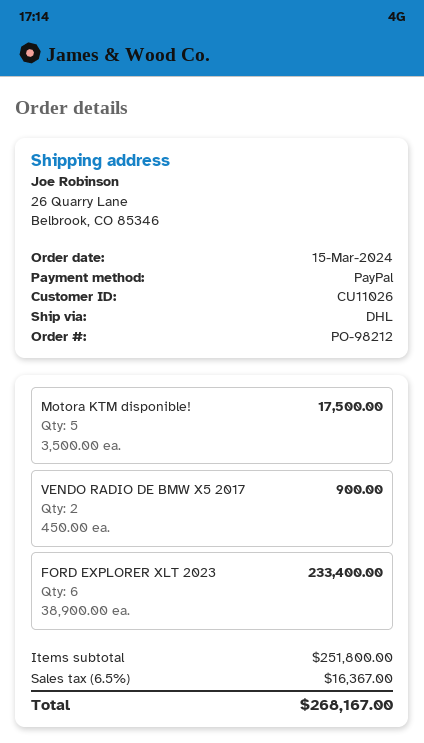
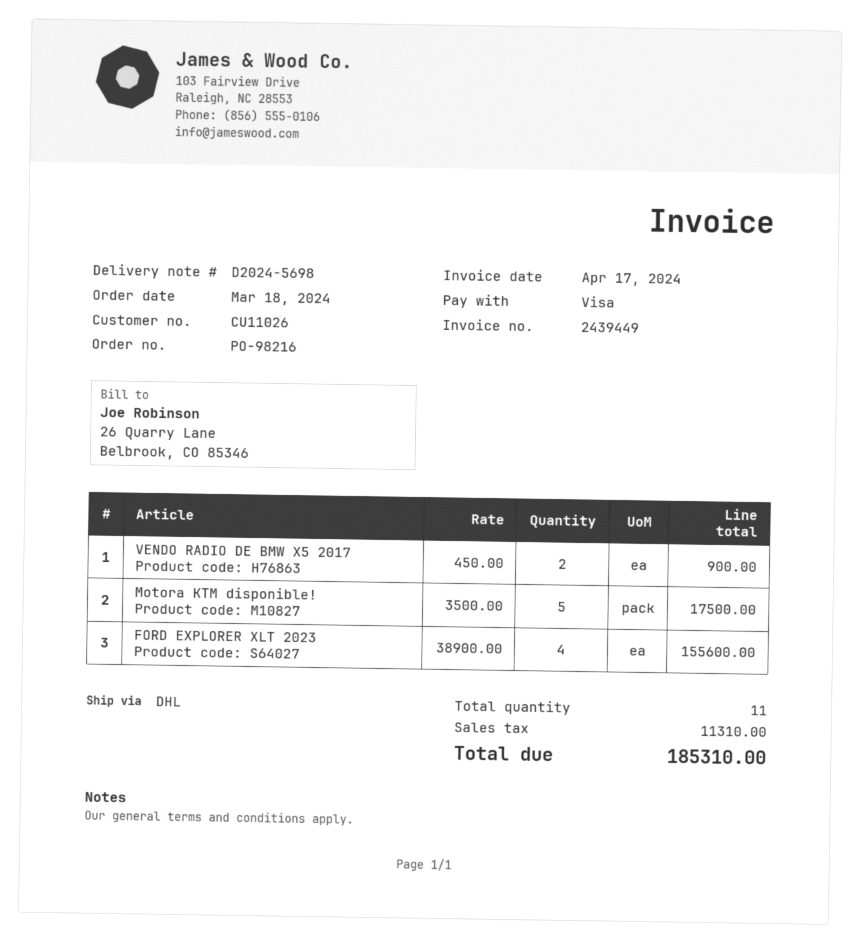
order number: PO-98212 -> PO-98216
order date: 2024-03-15 -> 2024-03-18
payment method: PayPal -> Visa
FORD EXPLORER XLT 2023: 6 x 38900.00 = 233400.00 -> 4 x 38900.00 = 155600.00
tax: 16367.00 -> 11310.00
total: 268167.00 -> 185310.00

